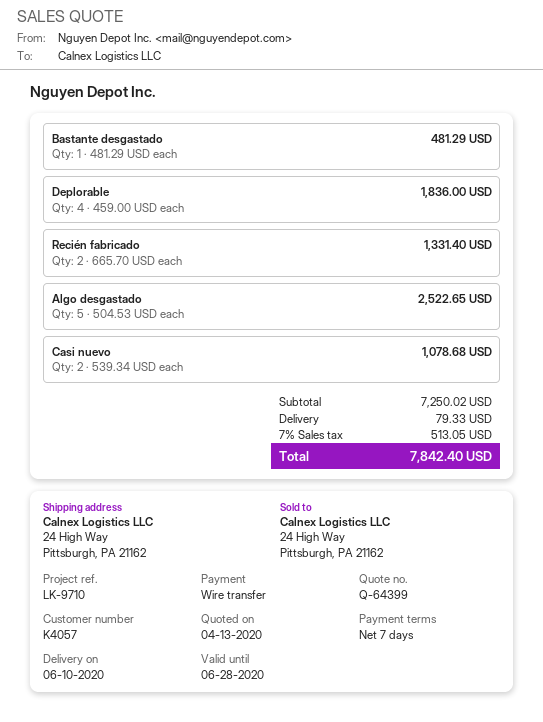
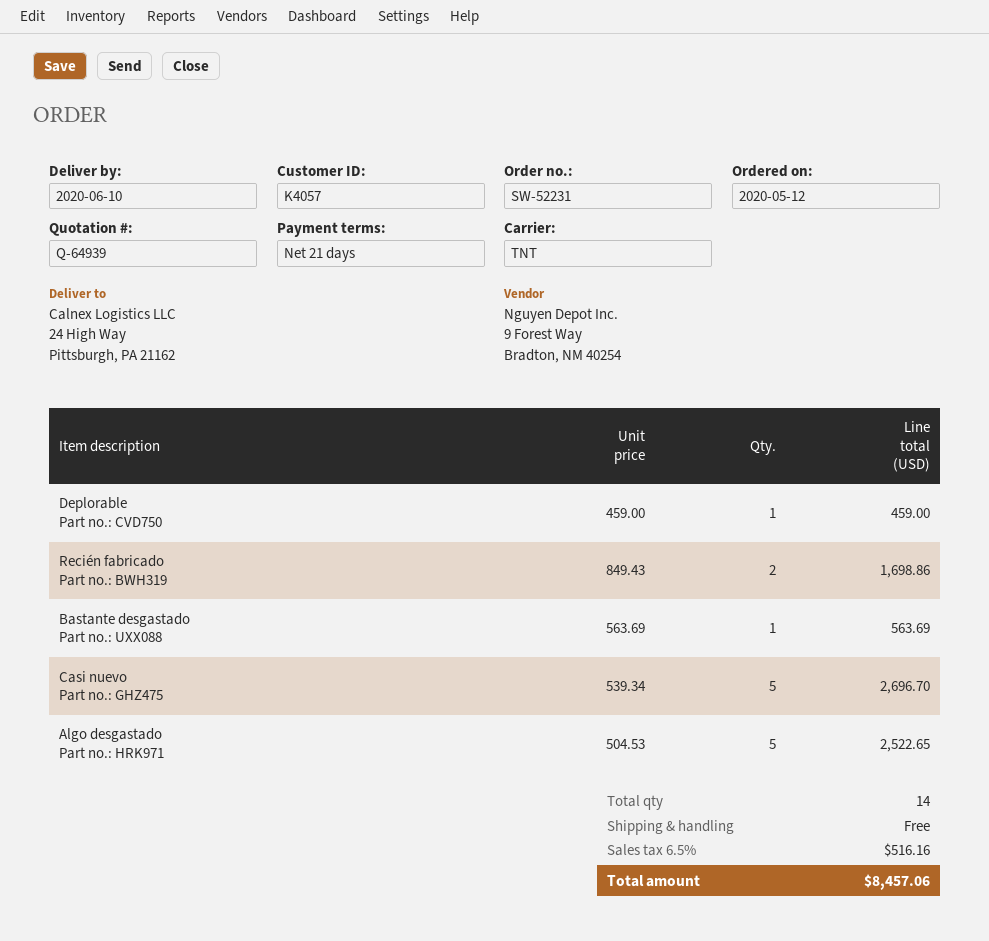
quote number: Q-64399 -> Q-64939
payment terms: 7 days -> 21 days
Bastante desgastado: 1 x 481.29 = 481.29 -> 1 x 563.69 = 563.69
Deplorable: 4 x 459.00 = 1836.00 -> 1 x 459.00 = 459.00
Recién fabricado: 2 x 665.70 = 1331.40 -> 2 x 849.43 = 1698.86
Casi nuevo: 2 x 539.34 = 1078.68 -> 5 x 539.34 = 2696.70
shipping: 79.33 -> 0.00
tax: 7% = 513.05 -> 6.5% = 516.16
total: 7842.40 -> 8457.06

